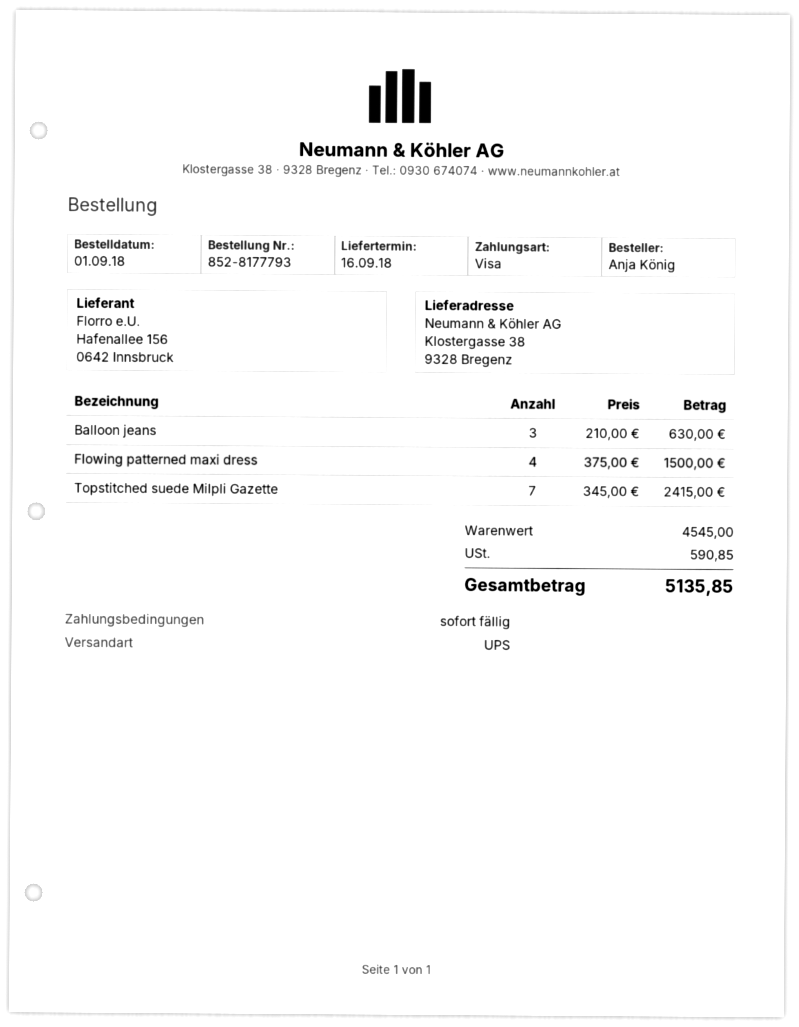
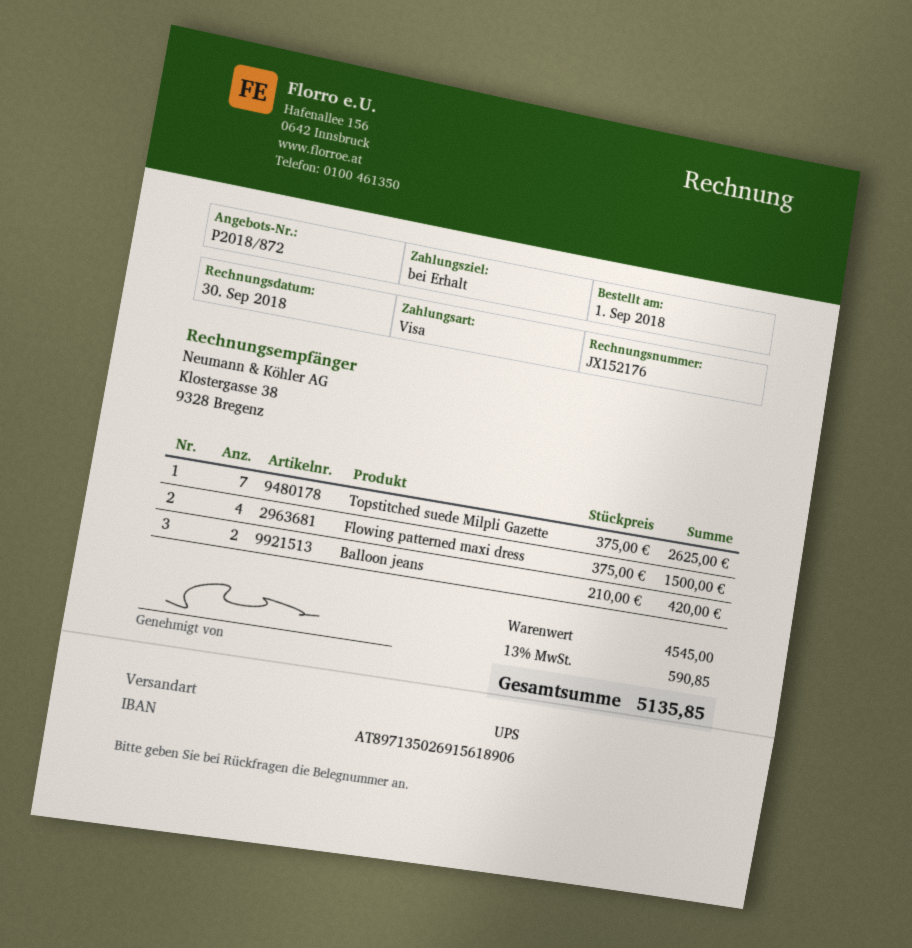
Balloon jeans: 3 x 210.00 = 630.00 -> 2 x 210.00 = 420.00
Topstitched suede Milpli Gazette: 7 x 345.00 = 2415.00 -> 7 x 375.00 = 2625.00

